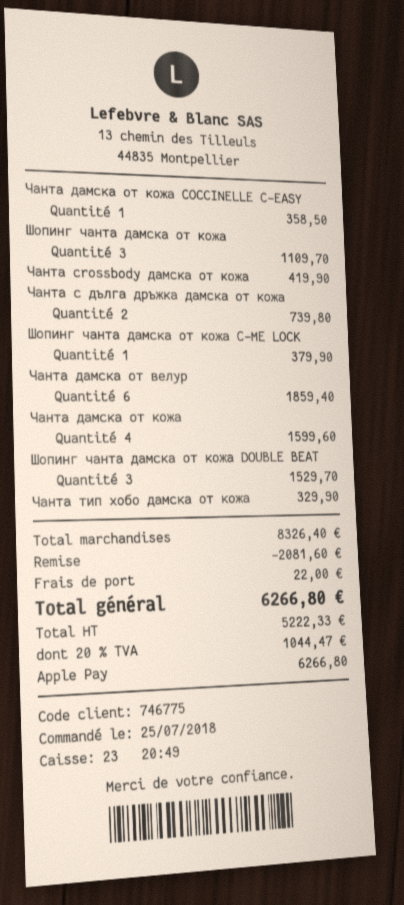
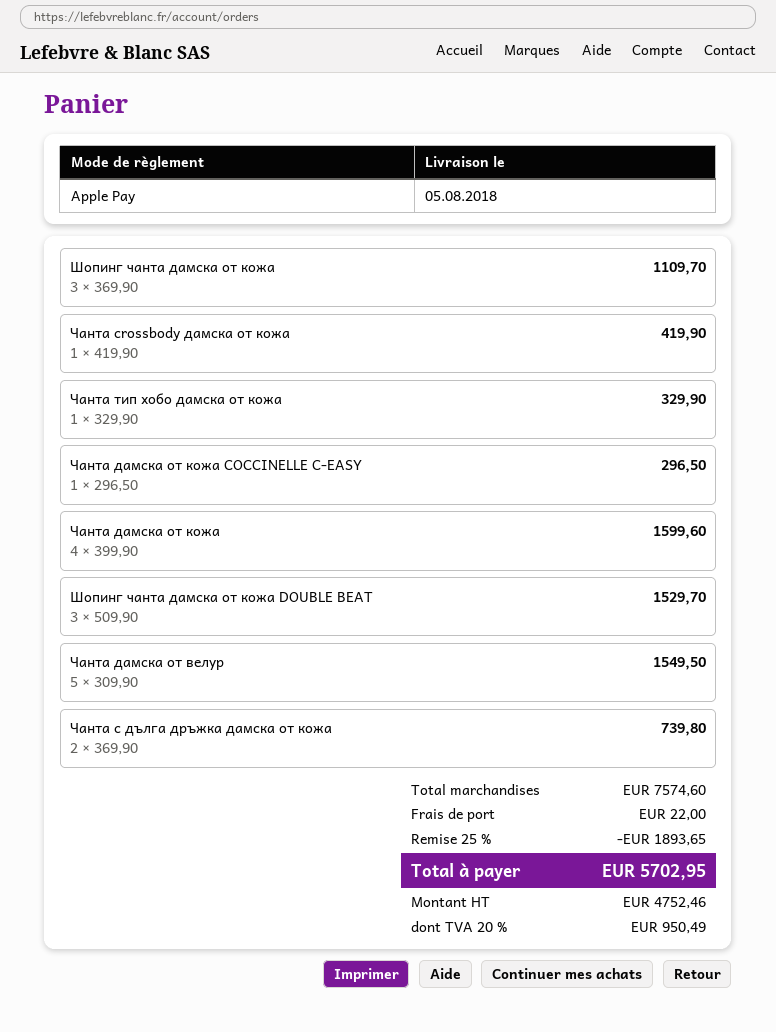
Чанта дамска от кожа COCCINELLE C-EASY: 1 for 358.50 -> 1 for 296.50
Шопинг чанта дамска от кожа C-ME LOCK: 1 for 379.90 -> none
Чанта дамска от велур: 6 for 1859.40 -> 5 for 1549.50
subtotal: 8326.40 -> 7574.60
discount: 2081.60 -> 1893.65
net: 5222.33 -> 4752.46
tax: 20% = 1044.47 -> 20% = 950.49
total: 6266.80 -> 5702.95

